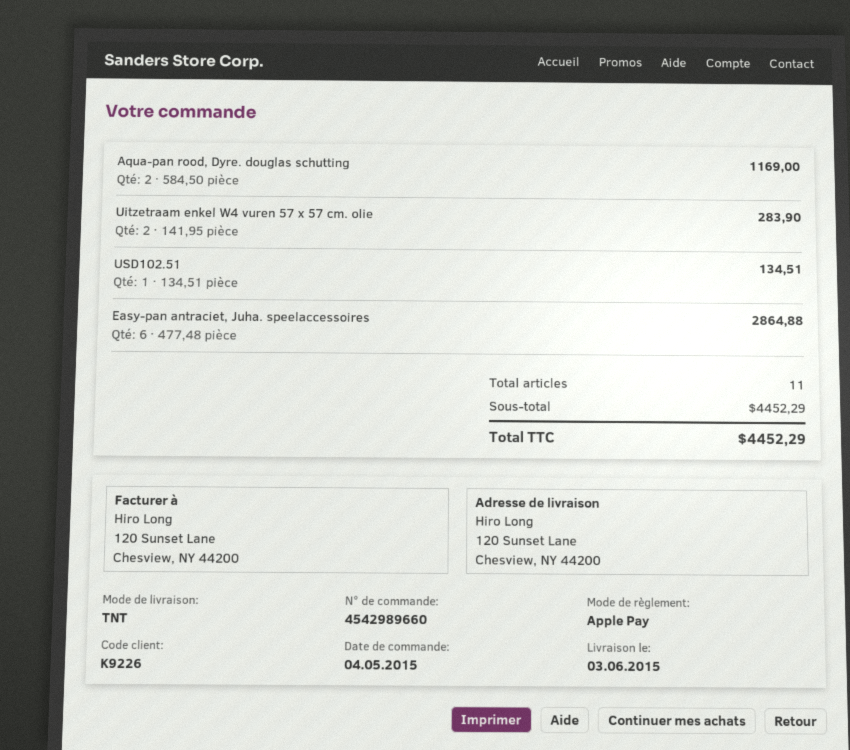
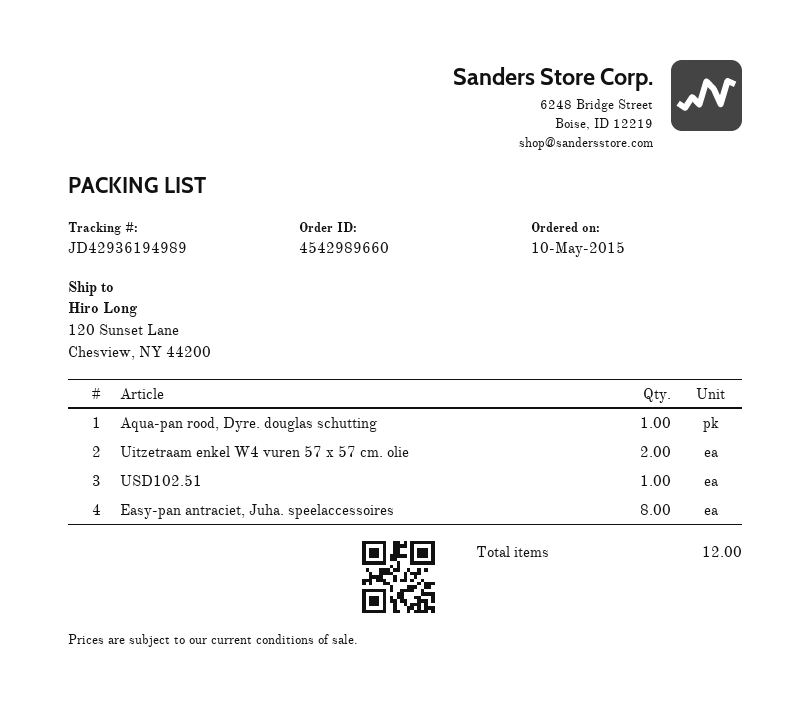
order date: 2015-05-04 -> 2015-05-10
Aqua-pan rood, Dyre. douglas schutting: 2 -> 1
Easy-pan antraciet, Juha. speelaccessoires: 6 -> 8
total quantity: 11 -> 12

